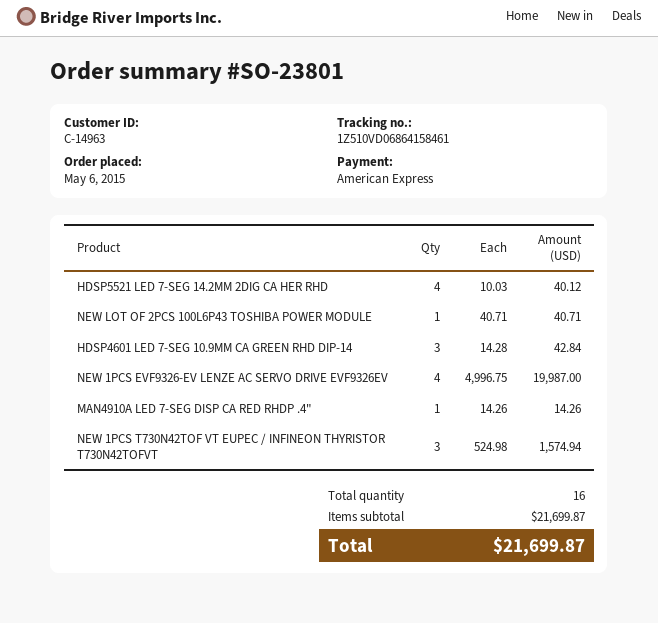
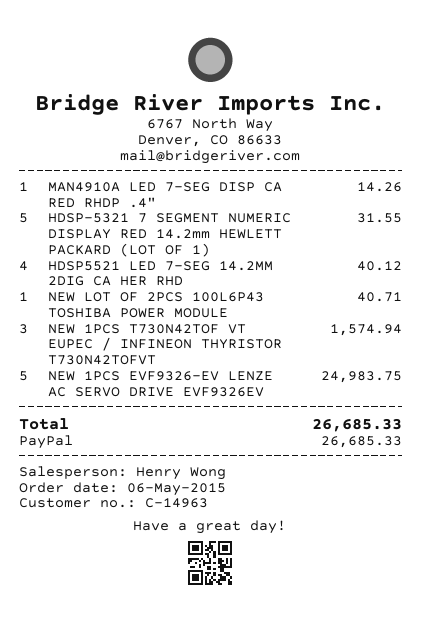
payment method: American Express -> PayPal
HDSP4601 LED 7-SEG 10.9MM CA GREEN RHD DIP-14: 3 for 42.84 -> none
NEW 1PCS EVF9326-EV LENZE AC SERVO DRIVE EVF9326EV: 4 for 19987.00 -> 5 for 24983.75
HDSP-5321 7 SEGMENT NUMERIC DISPLAY RED 14.2mm HEWLETT PACKARD (LOT OF 1): none -> 5 for 31.55
total: 21699.87 -> 26685.33

